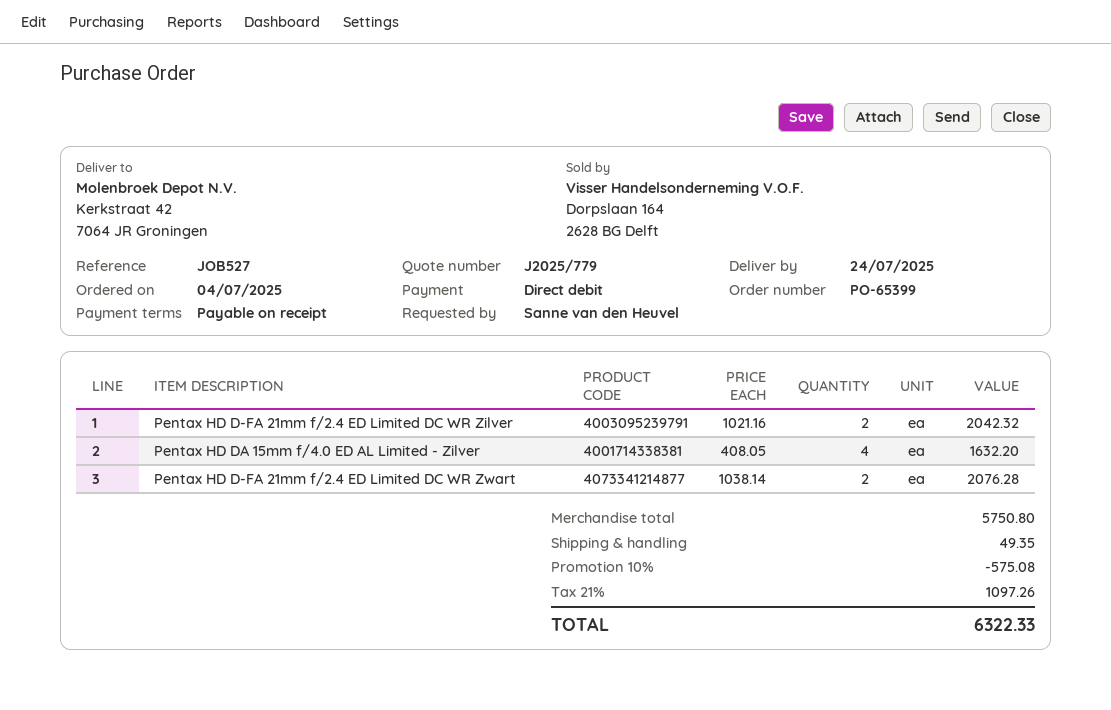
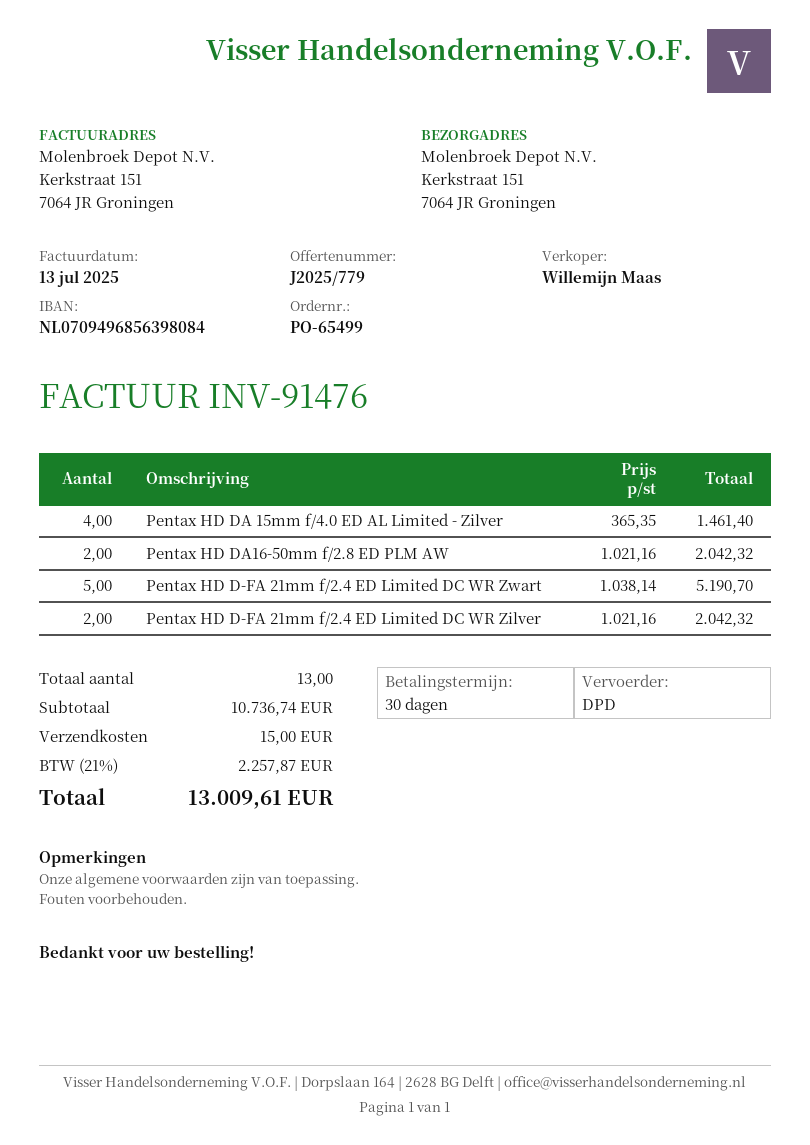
order number: PO-65399 -> PO-65499
payment terms: on receipt -> 30 days
ship to: Kerkstraat 42, 7064 JR Groningen -> Kerkstraat 151, 7064 JR Groningen
Pentax HD DA 15mm f/4.0 ED AL Limited - Zilver: 4 x 408.05 = 1632.20 -> 4 x 365.35 = 1461.40
Pentax HD D-FA 21mm f/2.4 ED Limited DC WR Zwart: 2 x 1038.14 = 2076.28 -> 5 x 1038.14 = 5190.70
Pentax HD DA16-50mm f/2.8 ED PLM AW: none -> 2 x 1021.16 = 2042.32
subtotal: 5750.80 -> 10736.74
discount: 10% = 575.08 -> none
shipping: 49.35 -> 15.00
tax: 21% = 1097.26 -> 21% = 2257.87
total: 6322.33 -> 13009.61

